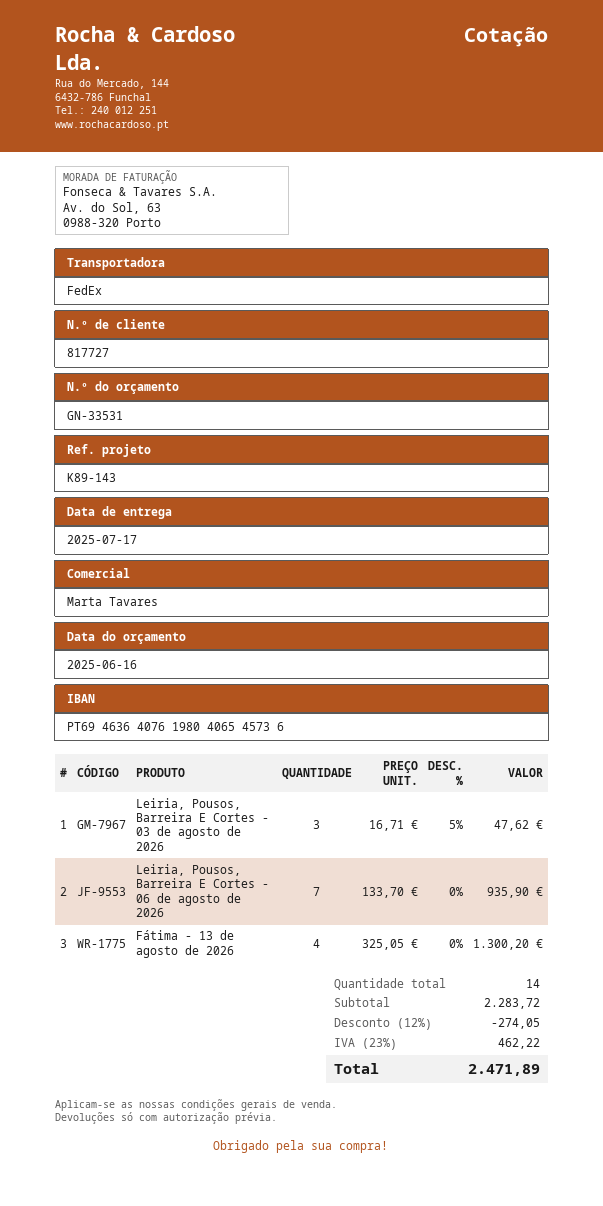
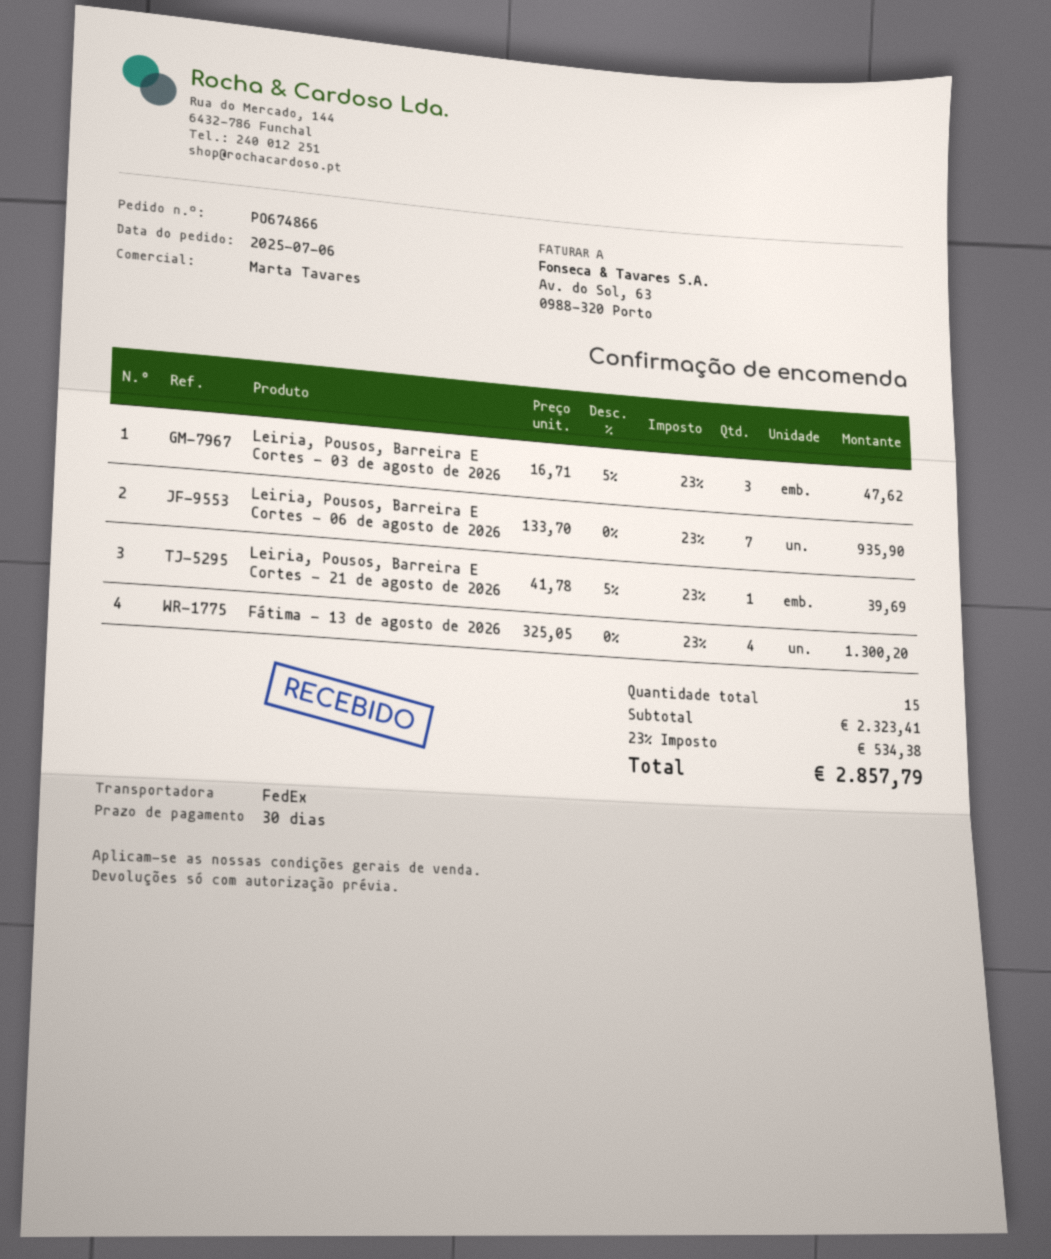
Leiria, Pousos, Barreira E Cortes - 21 de agosto de 2026: none -> 1 x 41.78 - 5% = 39.69
total quantity: 14 -> 15
subtotal: 2283.72 -> 2323.41
discount: 12% = 274.05 -> none
tax: 23% = 462.22 -> 23% = 534.38
total: 2471.89 -> 2857.79

